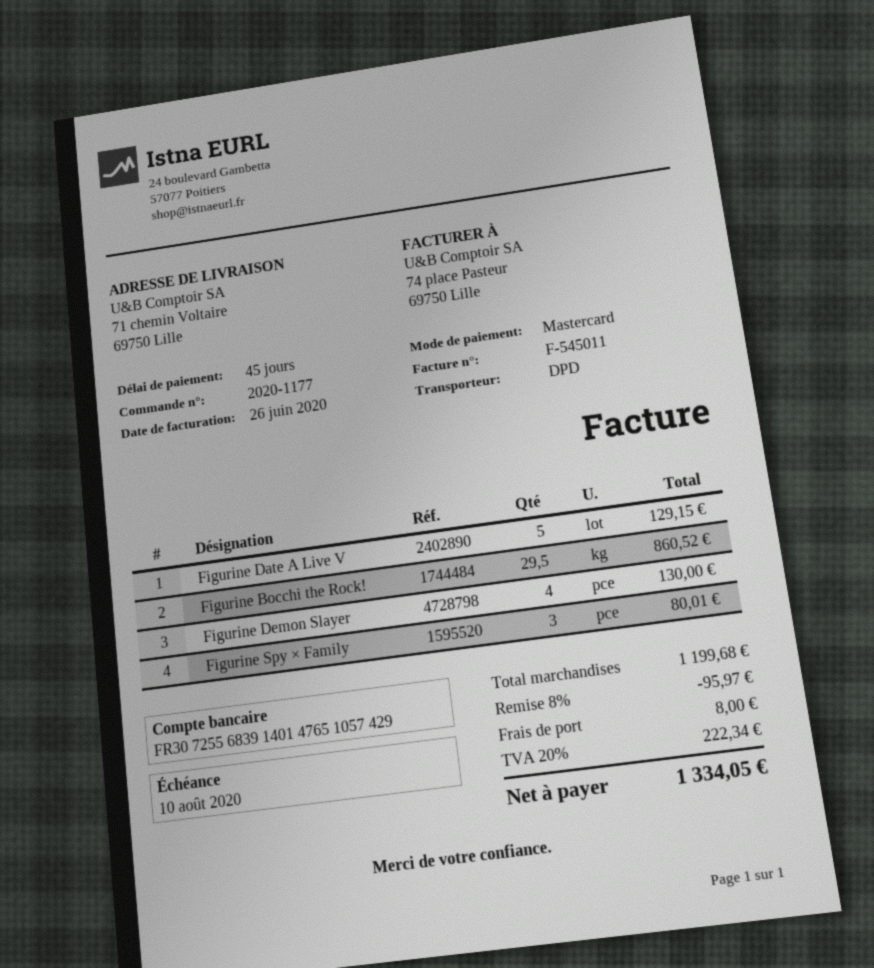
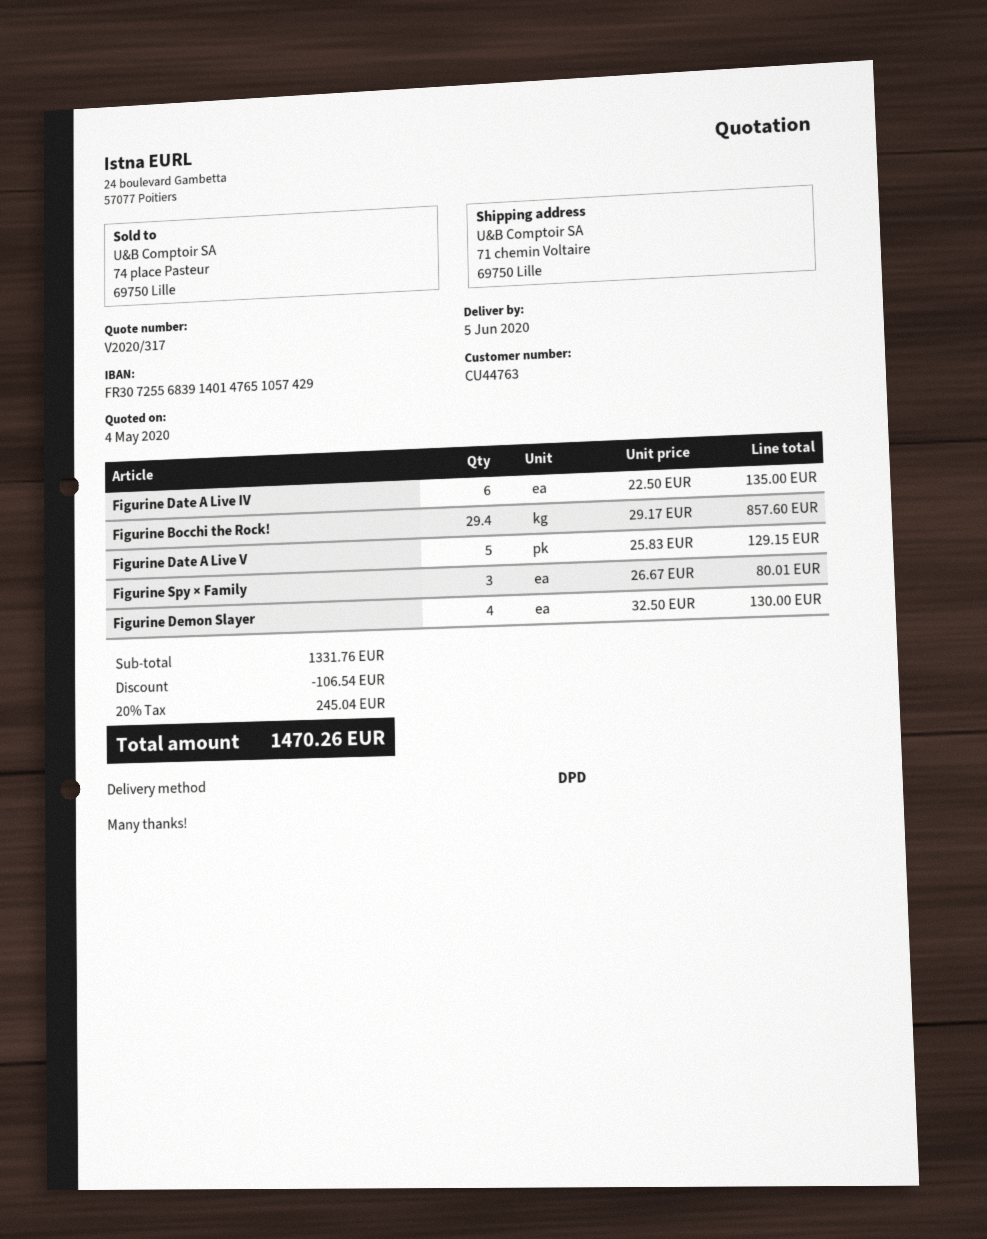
Figurine Bocchi the Rock!: 29.5 for 860.52 -> 29.4 for 857.60
Figurine Date A Live IV: none -> 6 for 135.00
subtotal: 1199.68 -> 1331.76
discount: 95.97 -> 106.54
shipping: 8.00 -> none
tax: 20% = 222.34 -> 20% = 245.04
total: 1334.05 -> 1470.26

